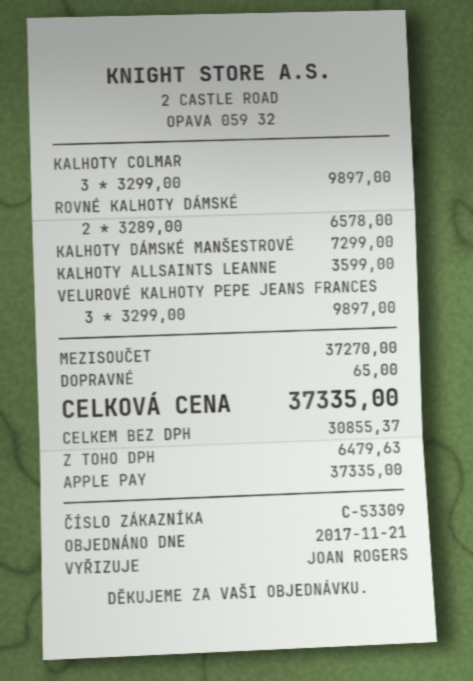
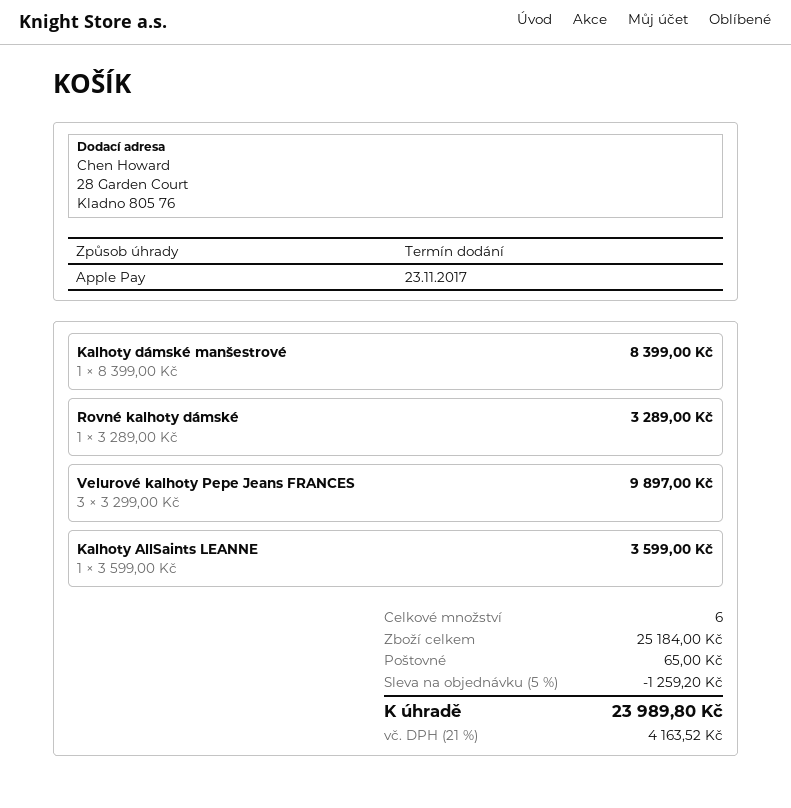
KALHOTY COLMAR: 3 x 3299.00 = 9897.00 -> none
ROVNÉ KALHOTY DÁMSKÉ: 2 x 3289.00 = 6578.00 -> 1 x 3289.00 = 3289.00
KALHOTY DÁMSKÉ MANŠESTROVÉ: 1 x 7299.00 = 7299.00 -> 1 x 8399.00 = 8399.00
subtotal: 37270.00 -> 25184.00
discount: none -> 5% = 1259.20
tax: 6479.63 -> 4163.52
total: 37335.00 -> 23989.80

